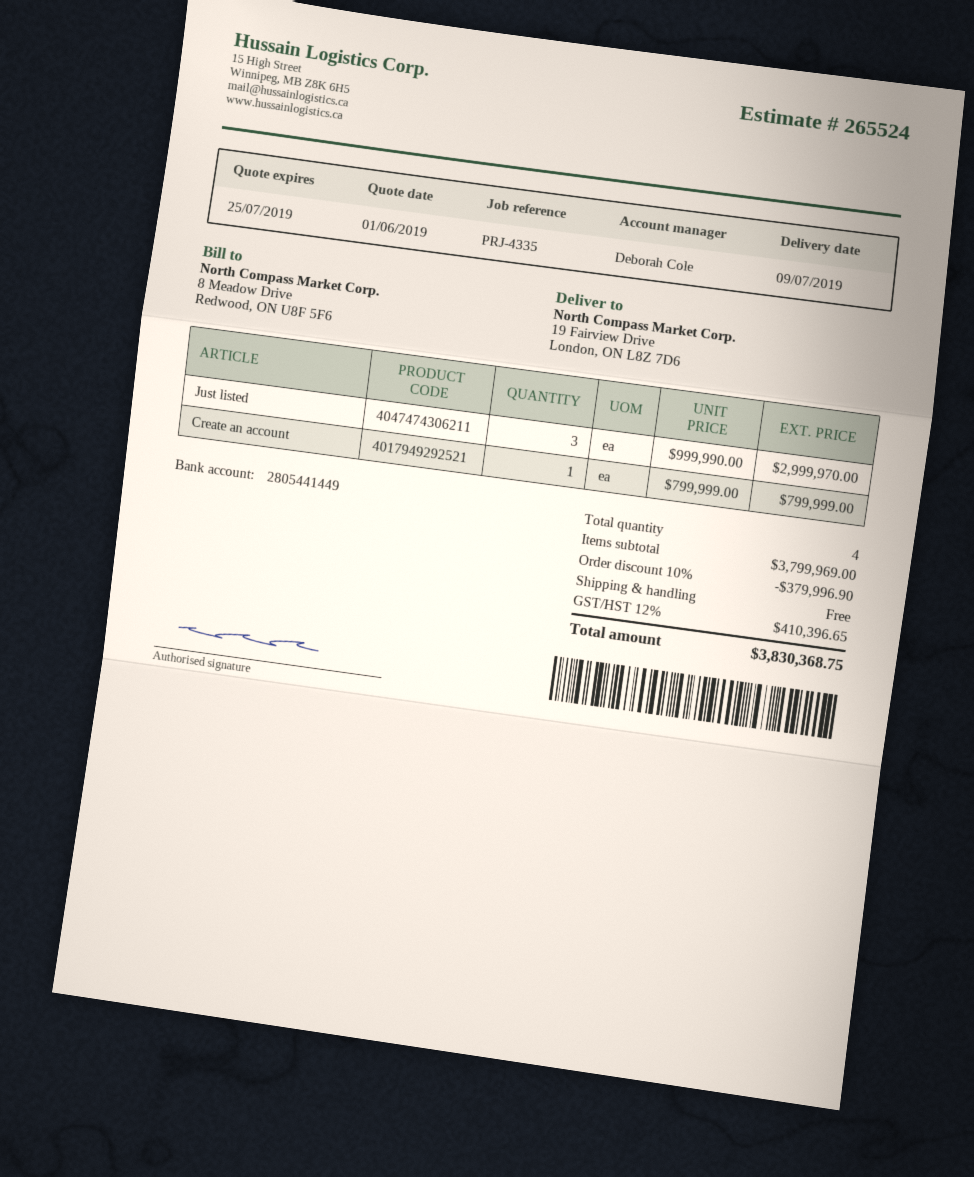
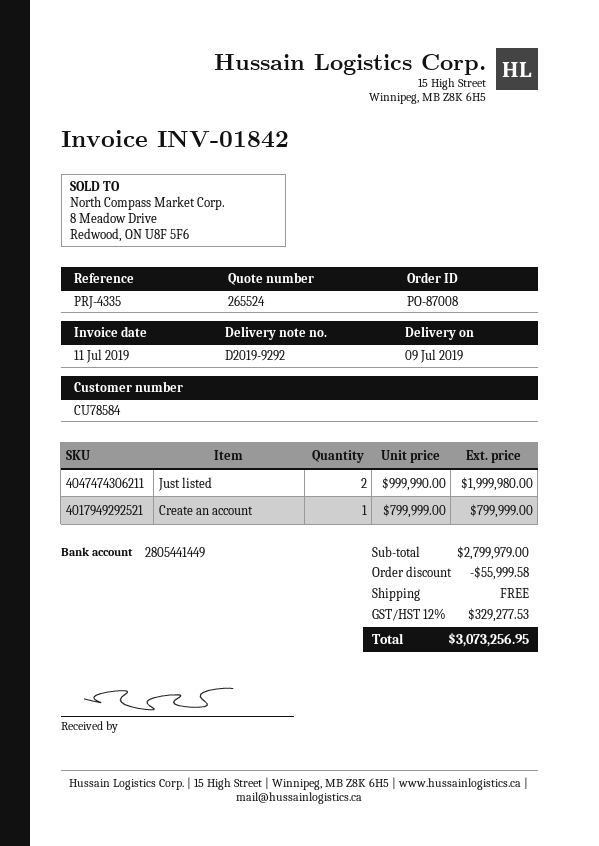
Just listed: 3 x 999990.00 = 2999970.00 -> 2 x 999990.00 = 1999980.00
subtotal: 3799969.00 -> 2799979.00
discount: 379996.90 -> 55999.58
tax: 12% = 410396.65 -> 12% = 329277.53
total: 3830368.75 -> 3073256.95

